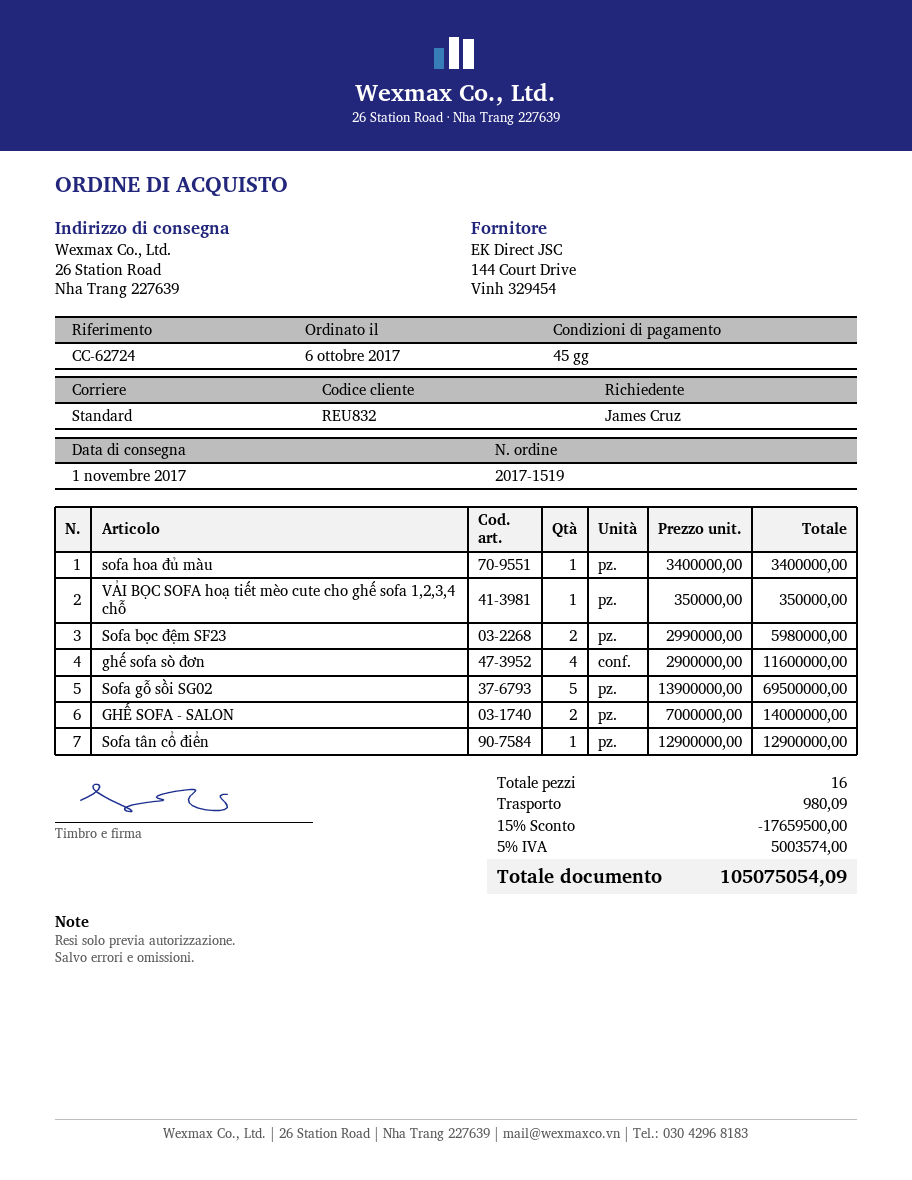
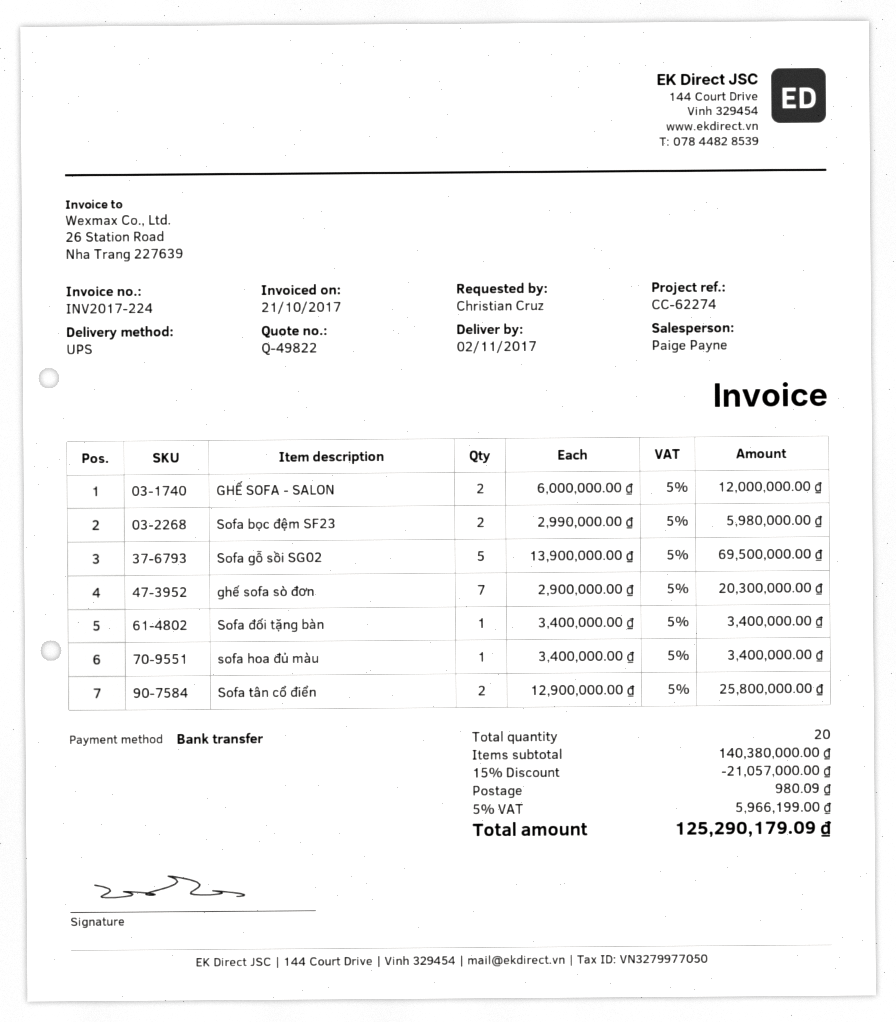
delivery date: 2017-11-01 -> 2017-11-02
reference: CC-62724 -> CC-62274
ordered by: James Cruz -> Christian Cruz
shipping method: standard -> UPS
VẢI BỌC SOFA hoạ tiết mèo cute cho ghế sofa 1,2,3,4 chỗ: 1 x 350000.00 = 350000.00 -> none
ghế sofa sò đơn: 4 x 2900000.00 = 11600000.00 -> 7 x 2900000.00 = 20300000.00
GHẾ SOFA - SALON: 2 x 7000000.00 = 14000000.00 -> 2 x 6000000.00 = 12000000.00
Sofa tân cổ điển: 1 x 12900000.00 = 12900000.00 -> 2 x 12900000.00 = 25800000.00
Sofa đối tặng bàn: none -> 1 x 3400000.00 = 3400000.00
total quantity: 16 -> 20
discount: 15% = 17659500.00 -> 15% = 21057000.00
tax: 5% = 5003574.00 -> 5% = 5966199.00
total: 105075054.09 -> 125290179.09

